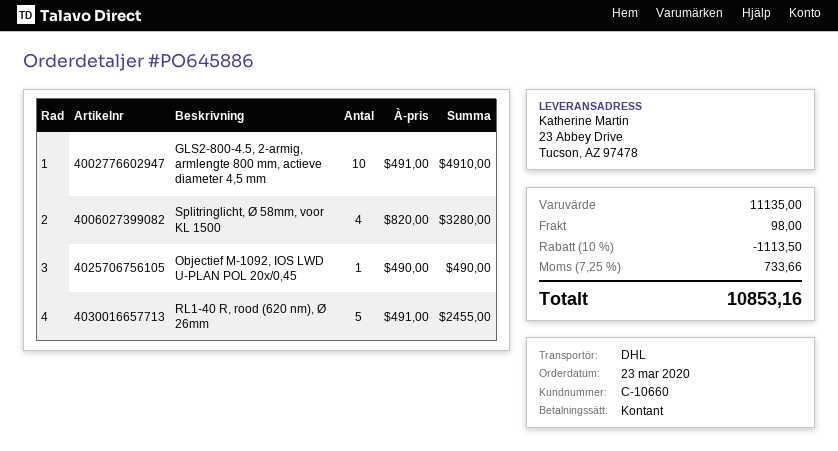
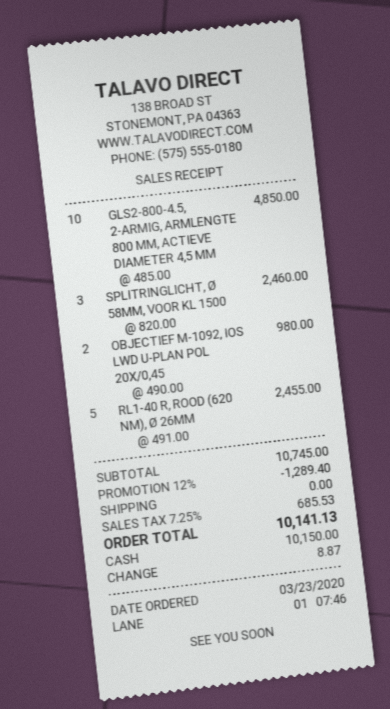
GLS2-800-4.5, 2-armig, armlengte 800 mm, actieve diameter 4,5 mm: 10 x 491.00 = 4910.00 -> 10 x 485.00 = 4850.00
Splitringlicht, Ø 58mm, voor KL 1500: 4 x 820.00 = 3280.00 -> 3 x 820.00 = 2460.00
Objectief M-1092, IOS LWD U-PLAN POL 20x/0,45: 1 x 490.00 = 490.00 -> 2 x 490.00 = 980.00
subtotal: 11135.00 -> 10745.00
discount: 10% = 1113.50 -> 12% = 1289.40
shipping: 98.00 -> 0.00
tax: 7.25% = 733.66 -> 7.25% = 685.53
total: 10853.16 -> 10141.13

